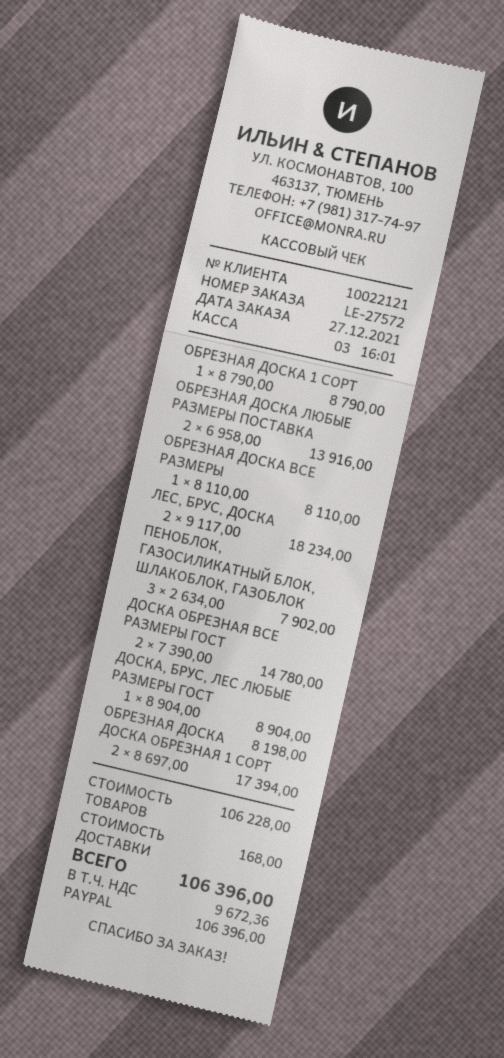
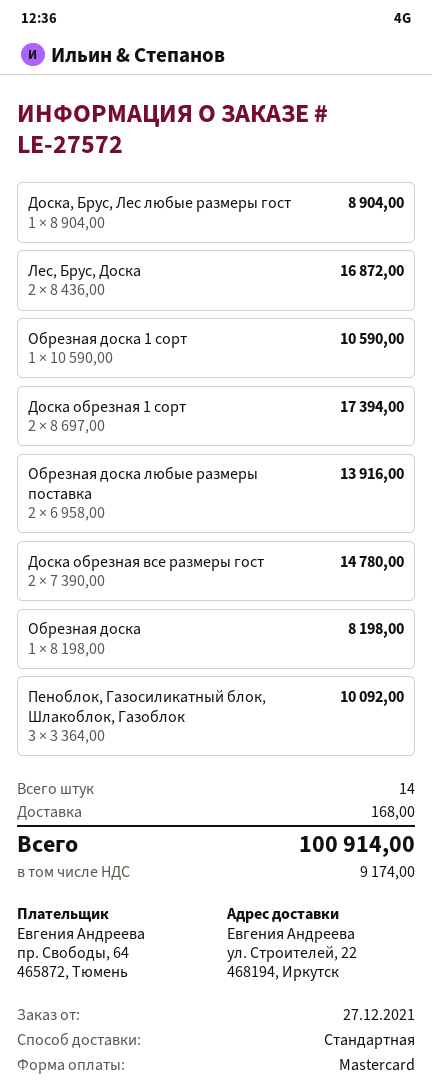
payment method: PayPal -> Mastercard
ОБРЕЗНАЯ ДОСКА 1 СОРТ: 1 x 8790.00 = 8790.00 -> 1 x 10590.00 = 10590.00
ОБРЕЗНАЯ ДОСКА ВСЕ РАЗМЕРЫ: 1 x 8110.00 = 8110.00 -> none
ЛЕС, БРУС, ДОСКА: 2 x 9117.00 = 18234.00 -> 2 x 8436.00 = 16872.00
ПЕНОБЛОК, ГАЗОСИЛИКАТНЫЙ БЛОК, ШЛАКОБЛОК, ГАЗОБЛОК: 3 x 2634.00 = 7902.00 -> 3 x 3364.00 = 10092.00
tax: 9672.36 -> 9174.00
total: 106396.00 -> 100914.00

